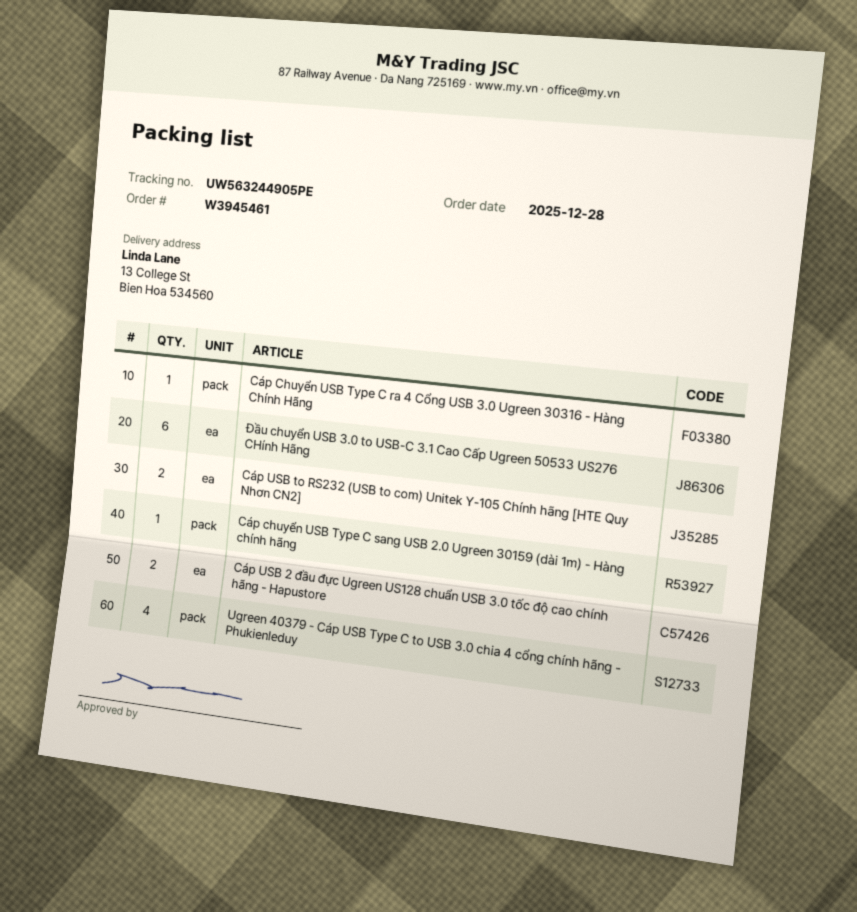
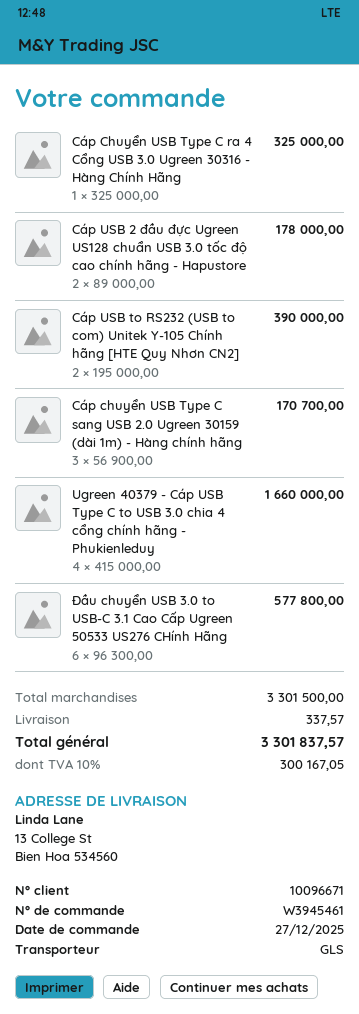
order date: 2025-12-28 -> 2025-12-27
Cáp chuyển USB Type C sang USB 2.0 Ugreen 30159 (dài 1m) - Hàng chính hãng: 1 -> 3

